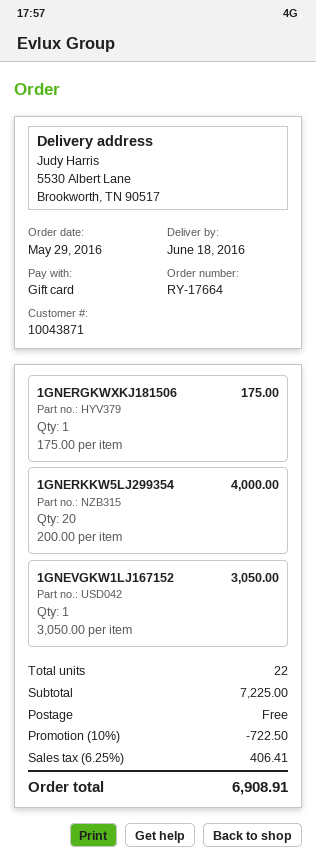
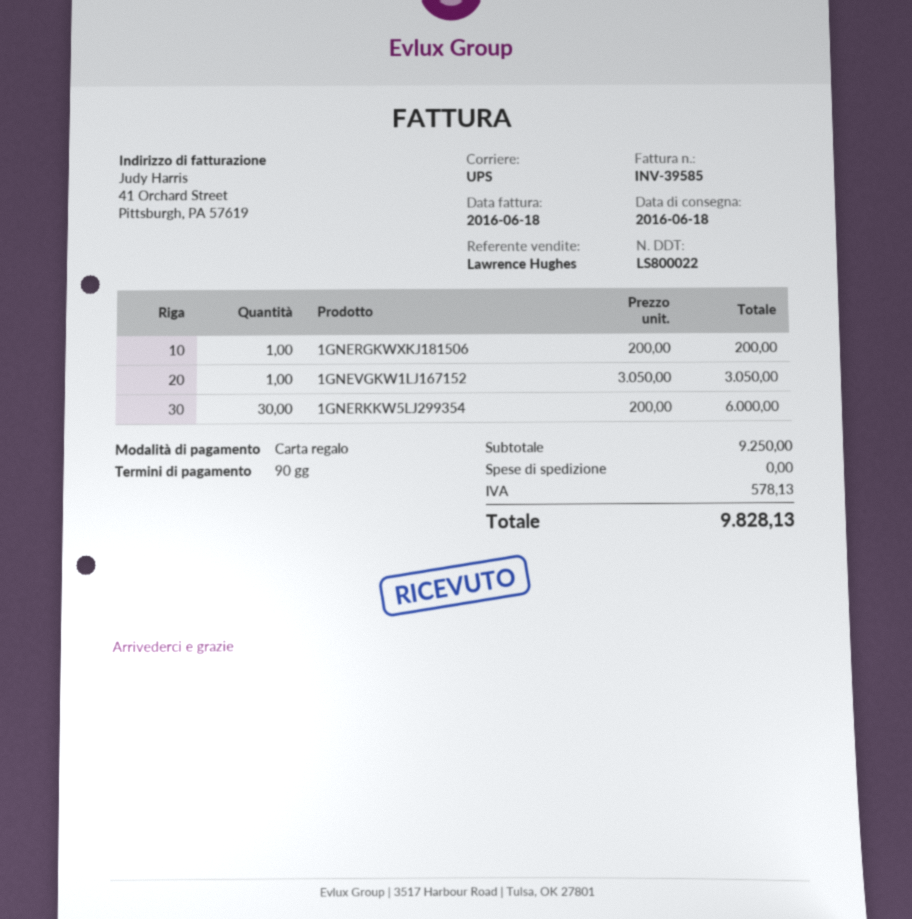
1GNERGKWXKJ181506: 1 x 175.00 = 175.00 -> 1 x 200.00 = 200.00
1GNERKKW5LJ299354: 20 x 200.00 = 4000.00 -> 30 x 200.00 = 6000.00
subtotal: 7225.00 -> 9250.00
discount: 10% = 722.50 -> none
tax: 406.41 -> 578.13
total: 6908.91 -> 9828.13

